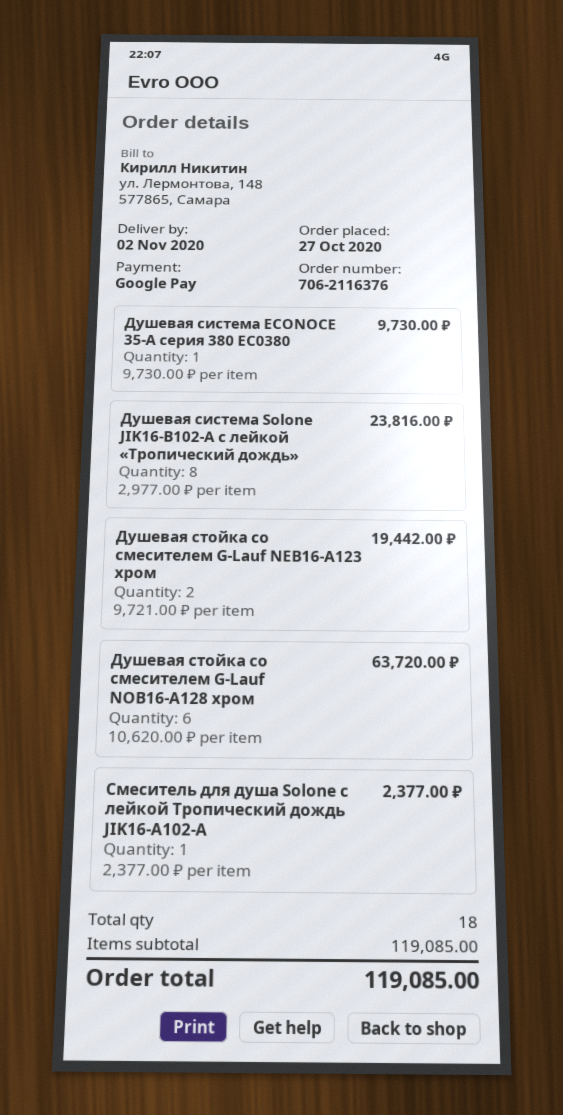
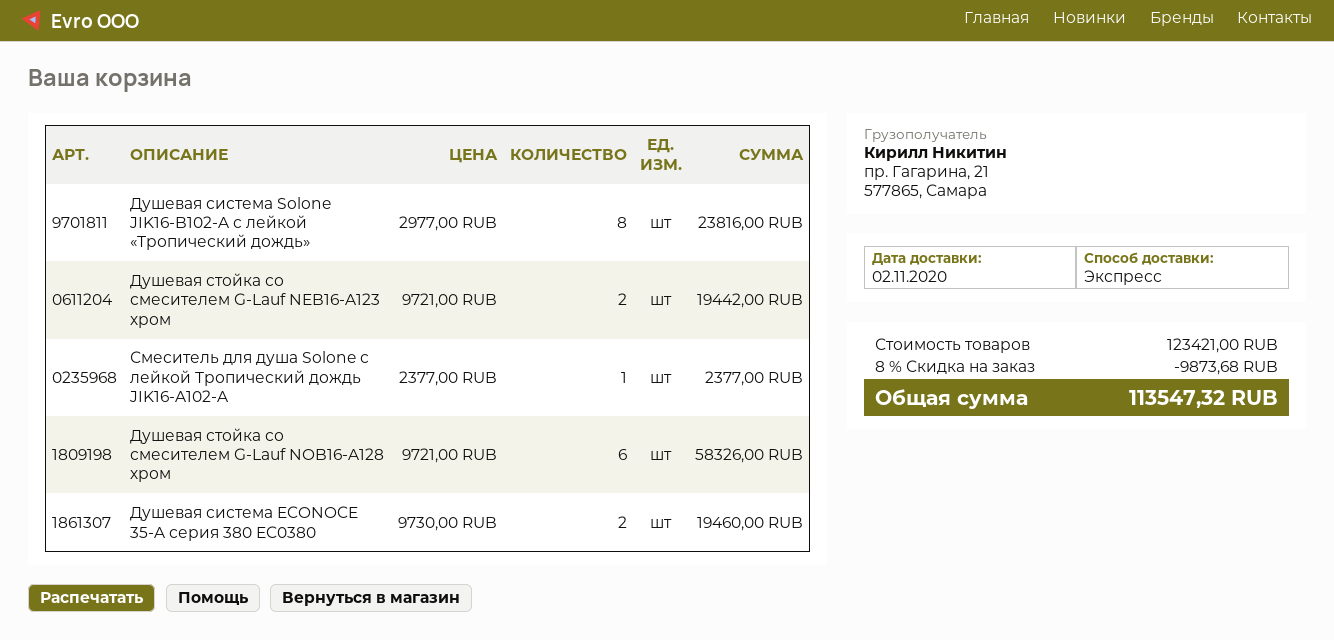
Душевая система ECONOCE 35-A серия 380 EC0380: 1 x 9730.00 = 9730.00 -> 2 x 9730.00 = 19460.00
Душевая стойка со смесителем G-Lauf NOB16-A128 хром: 6 x 10620.00 = 63720.00 -> 6 x 9721.00 = 58326.00
subtotal: 119085.00 -> 123421.00
discount: none -> 8% = 9873.68
total: 119085.00 -> 113547.32

